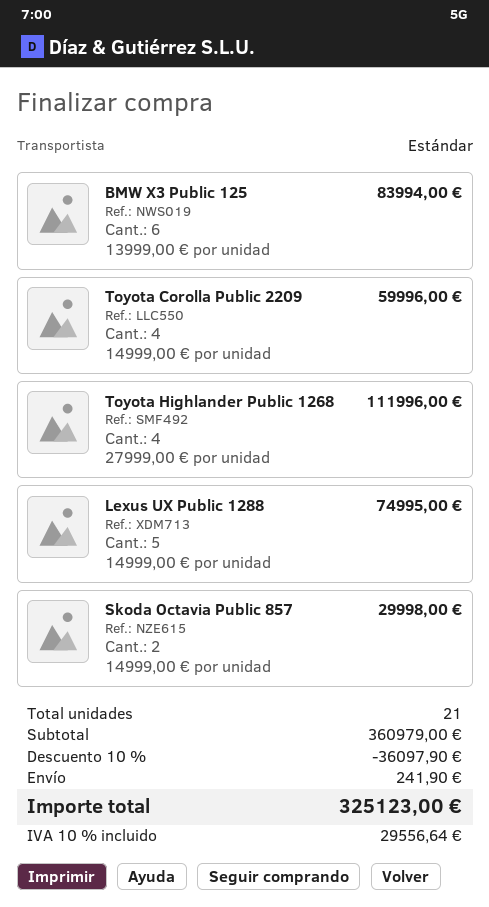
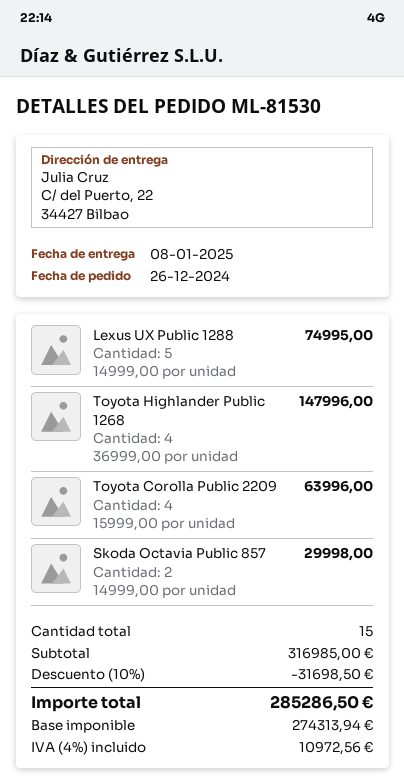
BMW X3 Public 125: 6 x 13999.00 = 83994.00 -> none
Toyota Corolla Public 2209: 4 x 14999.00 = 59996.00 -> 4 x 15999.00 = 63996.00
Toyota Highlander Public 1268: 4 x 27999.00 = 111996.00 -> 4 x 36999.00 = 147996.00
total quantity: 21 -> 15
subtotal: 360979.00 -> 316985.00
discount: 10% = 36097.90 -> 10% = 31698.50
shipping: 241.90 -> none
tax: 10% = 29556.64 -> 4% = 10972.56
total: 325123.00 -> 285286.50

